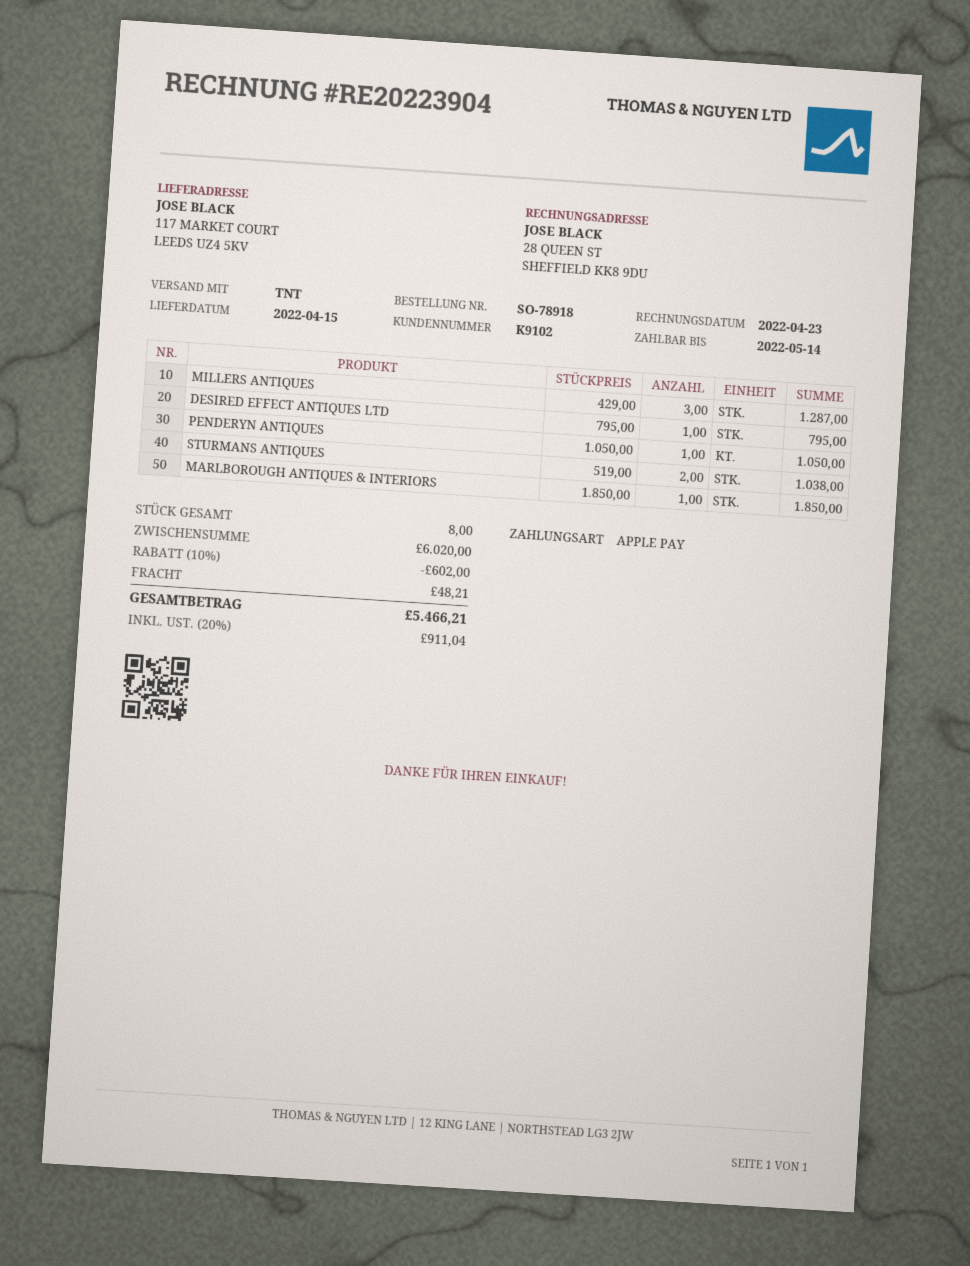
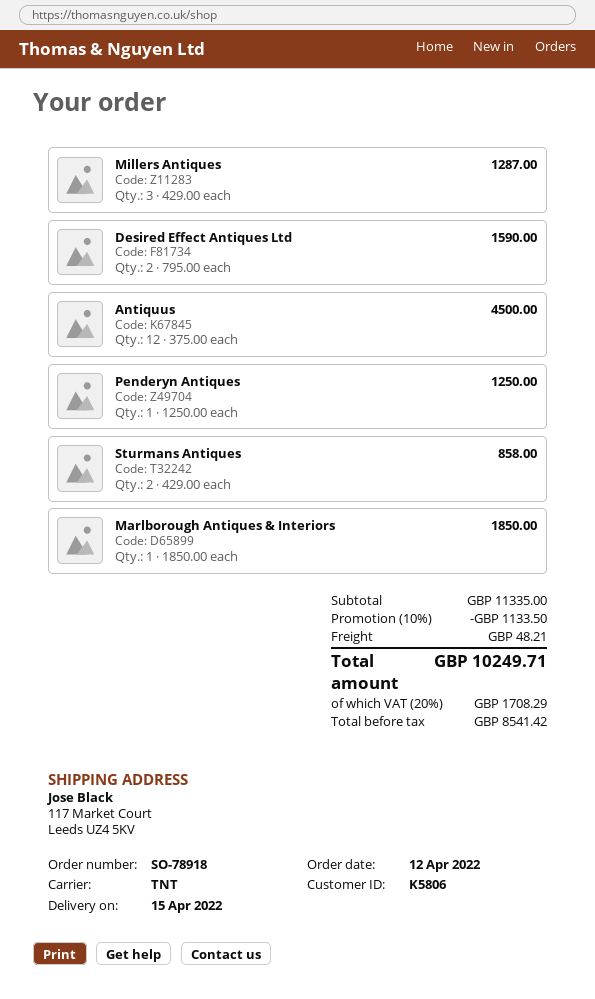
customer number: K9102 -> K5806
DESIRED EFFECT ANTIQUES LTD: 1 x 795.00 = 795.00 -> 2 x 795.00 = 1590.00
PENDERYN ANTIQUES: 1 x 1050.00 = 1050.00 -> 1 x 1250.00 = 1250.00
STURMANS ANTIQUES: 2 x 519.00 = 1038.00 -> 2 x 429.00 = 858.00
Antiquus: none -> 12 x 375.00 = 4500.00
subtotal: 6020.00 -> 11335.00
discount: 10% = 602.00 -> 10% = 1133.50
tax: 20% = 911.04 -> 20% = 1708.29
total: 5466.21 -> 10249.71

